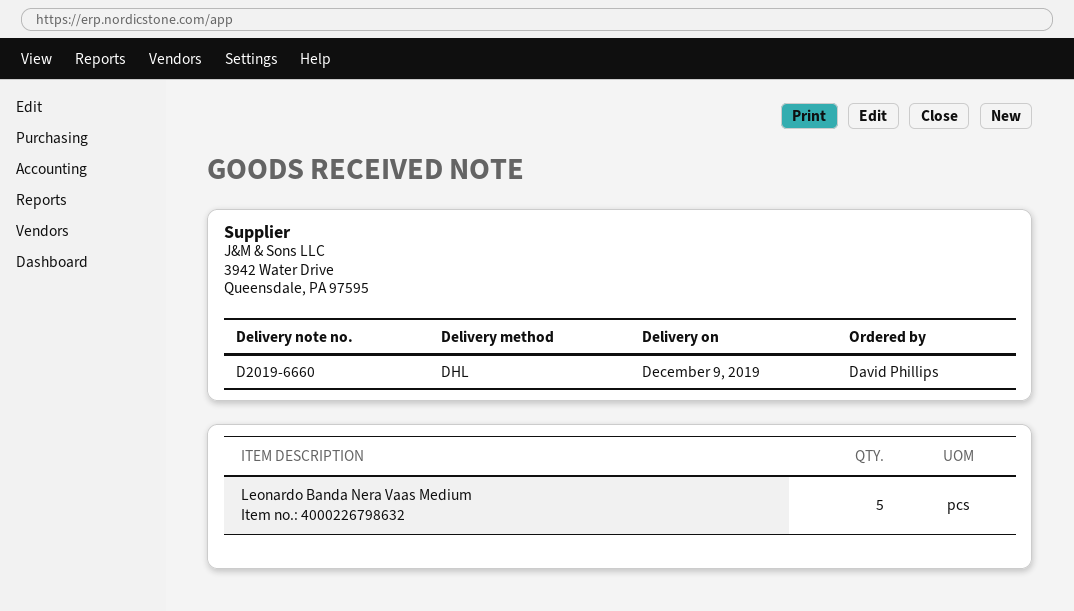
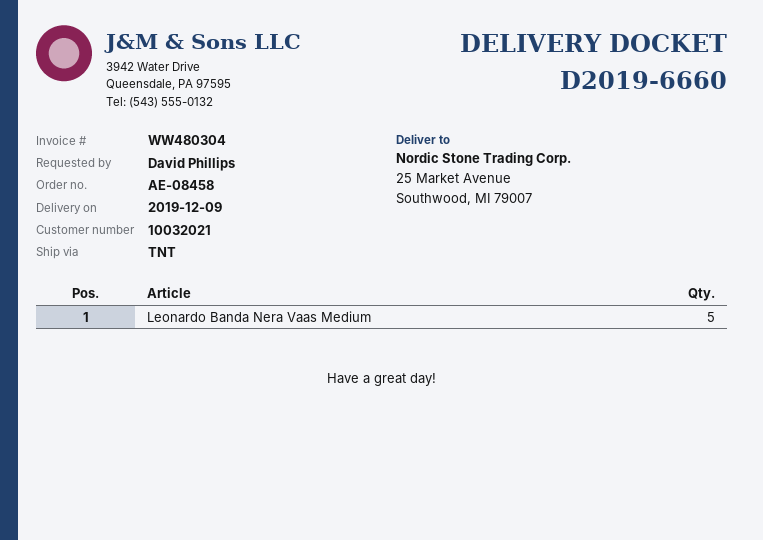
shipping method: DHL -> TNT

